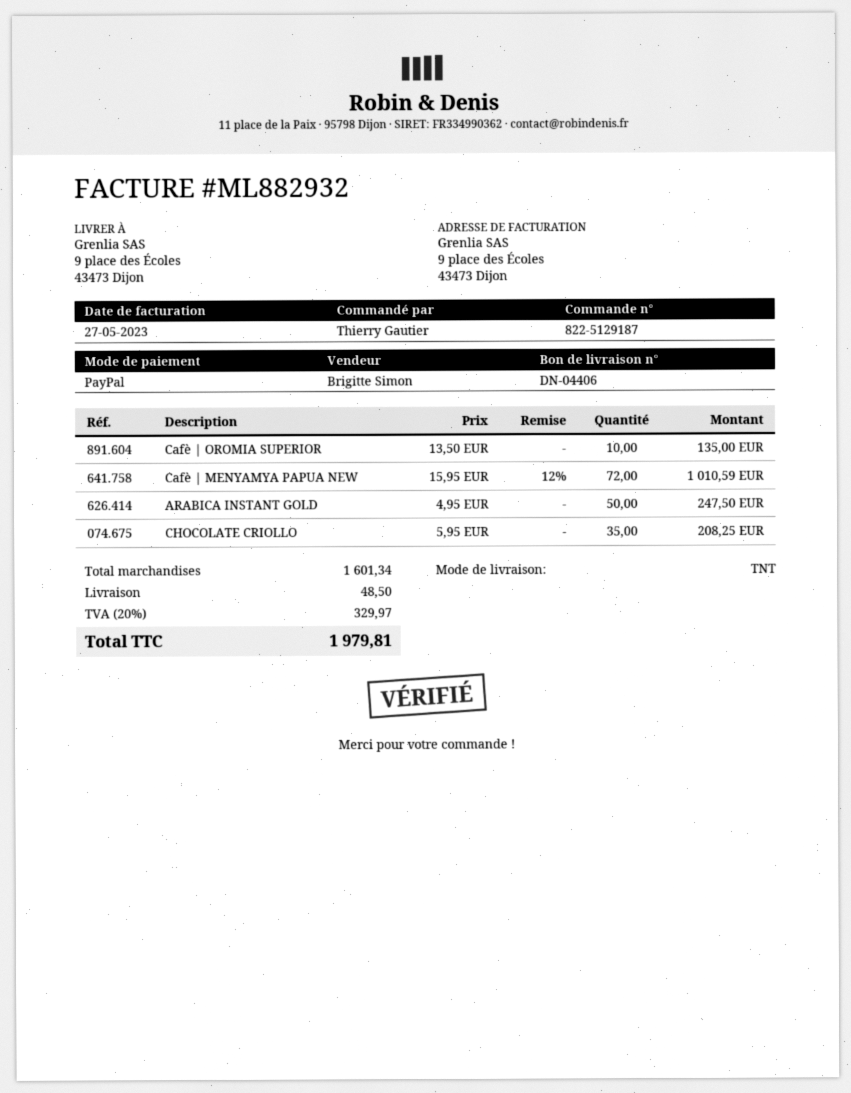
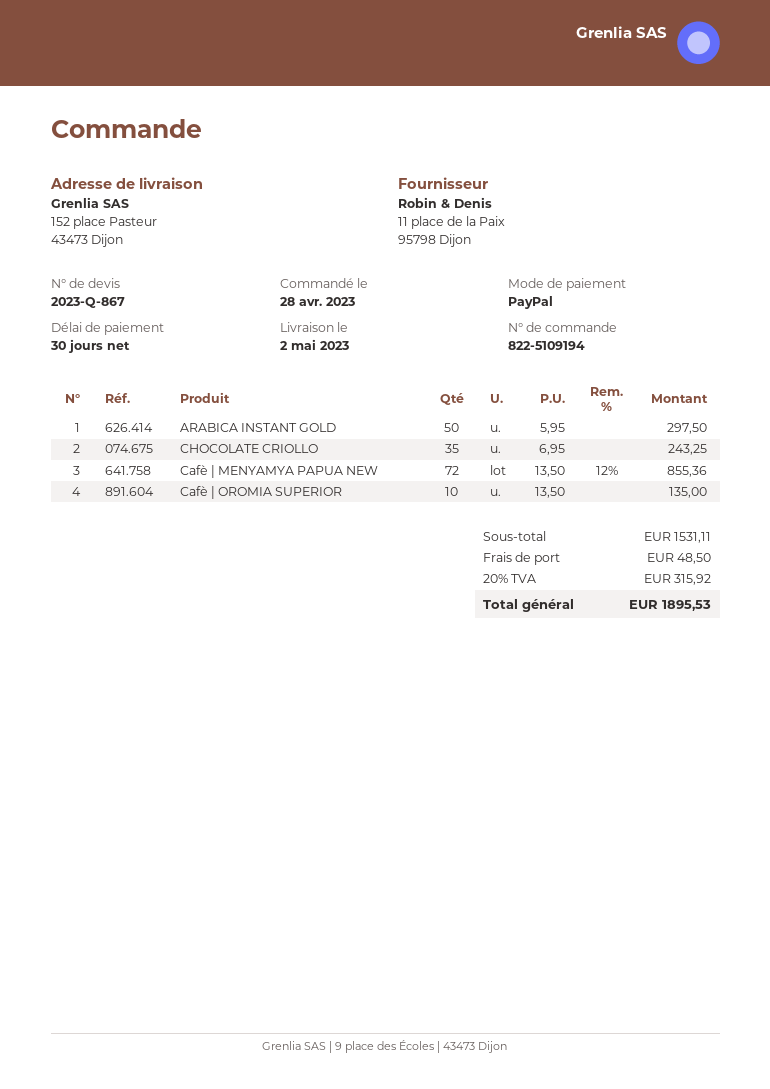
order number: 822-5129187 -> 822-5109194
ship to: 9 place des Écoles, 43473 Dijon -> 152 place Pasteur, 43473 Dijon
Cafè | MENYAMYA PAPUA NEW: 72 x 15.95 - 12% = 1010.59 -> 72 x 13.50 - 12% = 855.36
ARABICA INSTANT GOLD: 50 x 4.95 = 247.50 -> 50 x 5.95 = 297.50
CHOCOLATE CRIOLLO: 35 x 5.95 = 208.25 -> 35 x 6.95 = 243.25
subtotal: 1601.34 -> 1531.11
tax: 20% = 329.97 -> 20% = 315.92
total: 1979.81 -> 1895.53

